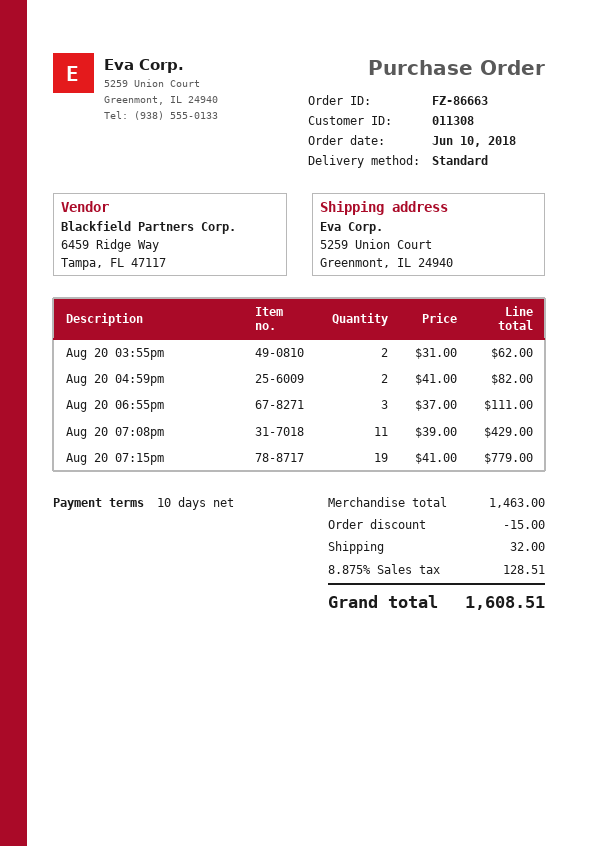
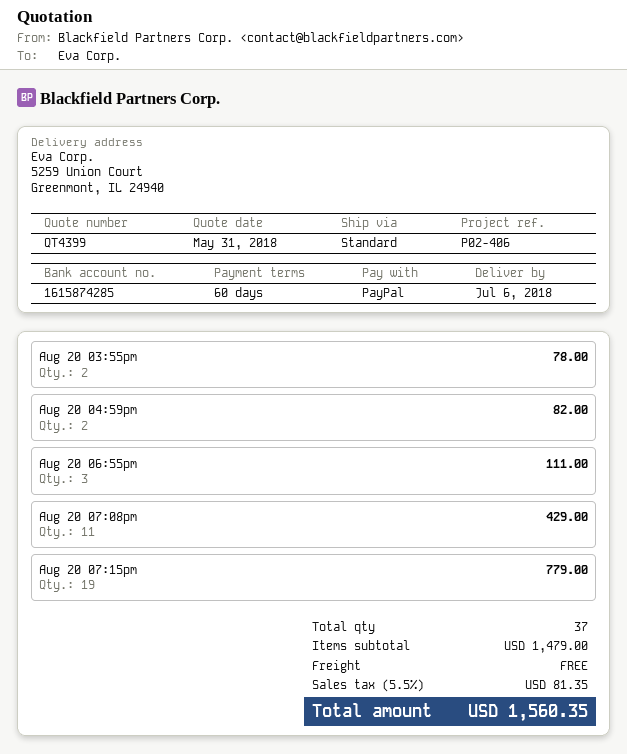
payment terms: 10 days -> 60 days
Aug 20 03:55pm: 2 for 62.00 -> 2 for 78.00
subtotal: 1463.00 -> 1479.00
discount: 15.00 -> none
shipping: 32.00 -> 0.00
tax: 8.875% = 128.51 -> 5.5% = 81.35
total: 1608.51 -> 1560.35

